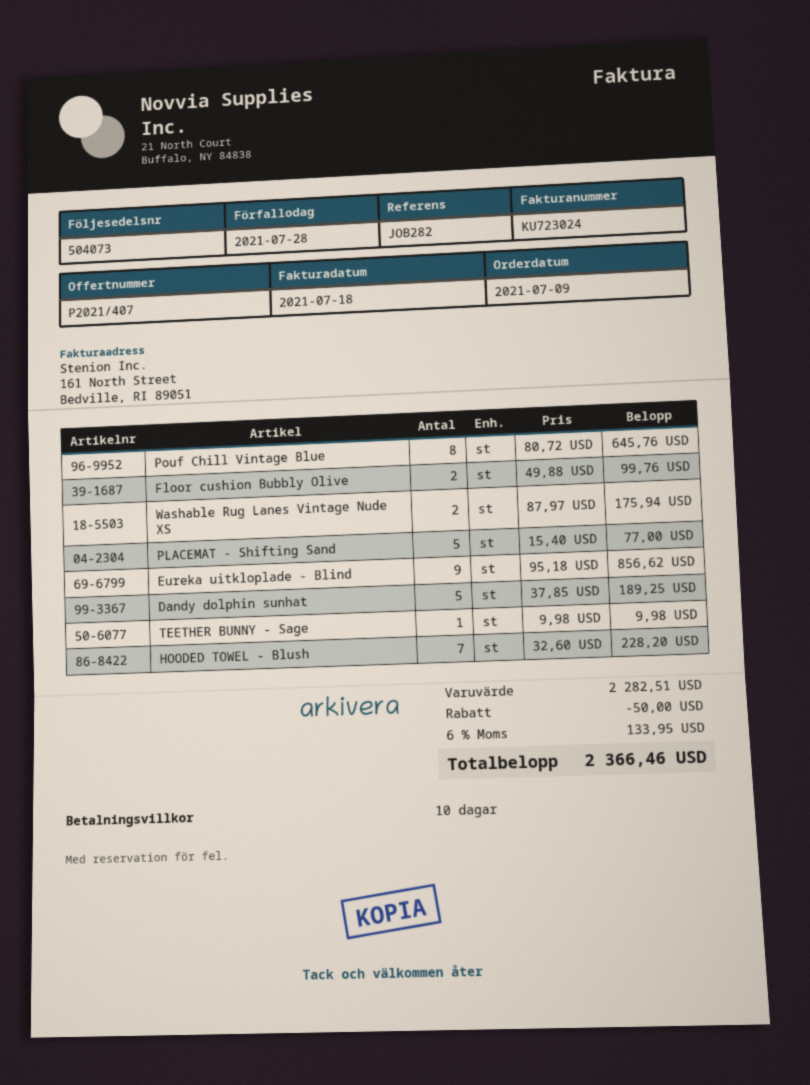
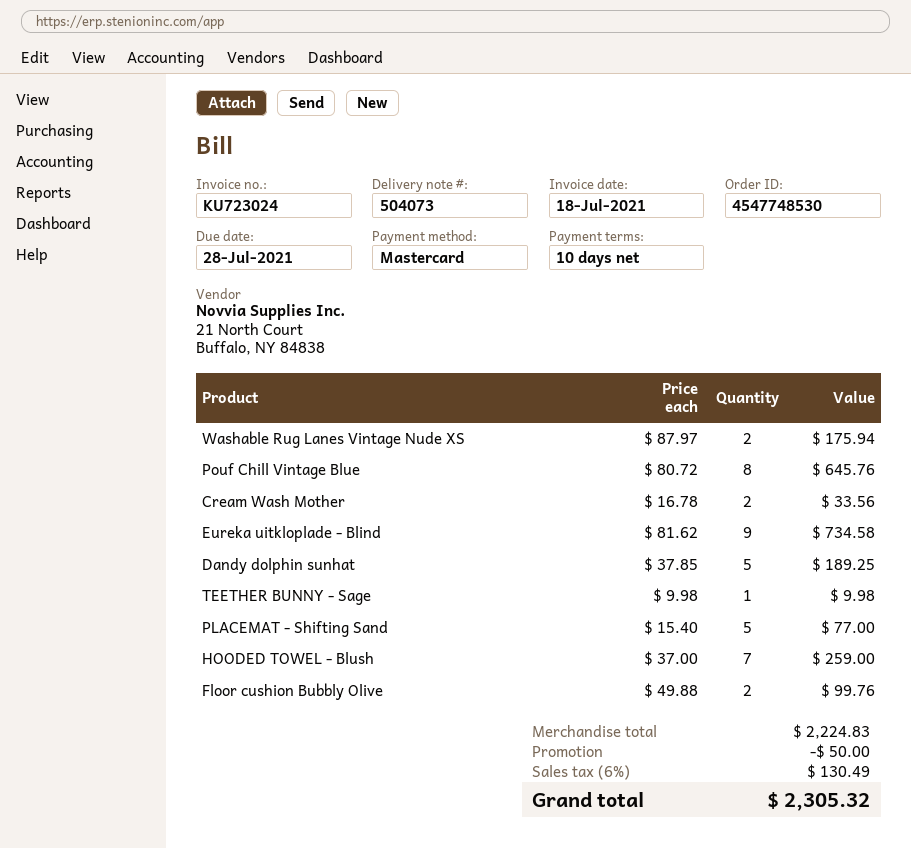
Eureka uitkloplade - Blind: 9 x 95.18 = 856.62 -> 9 x 81.62 = 734.58
HOODED TOWEL - Blush: 7 x 32.60 = 228.20 -> 7 x 37.00 = 259.00
Cream Wash Mother: none -> 2 x 16.78 = 33.56
subtotal: 2282.51 -> 2224.83
tax: 6% = 133.95 -> 6% = 130.49
total: 2366.46 -> 2305.32

